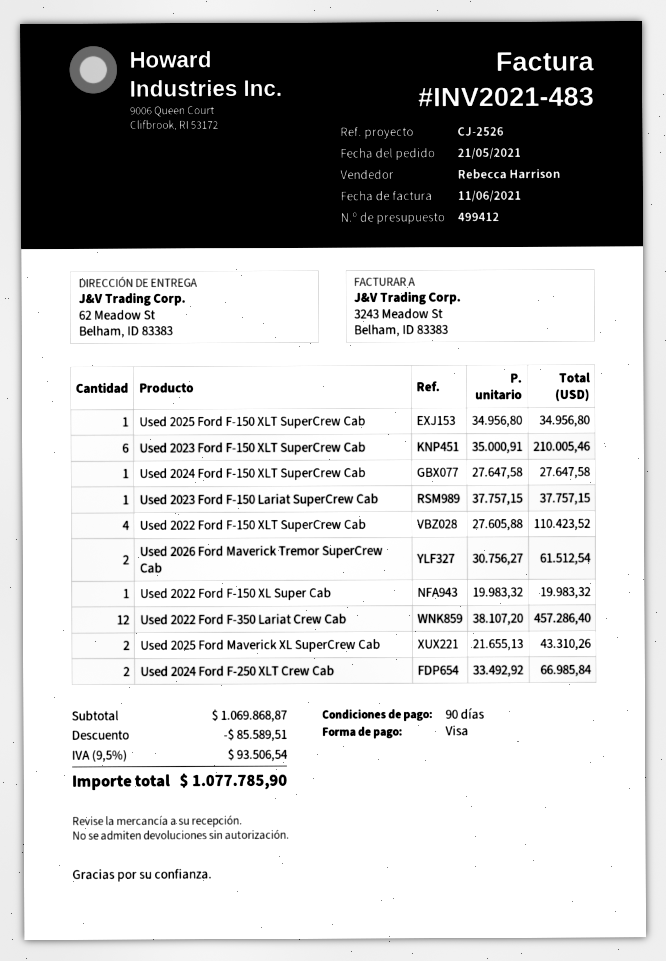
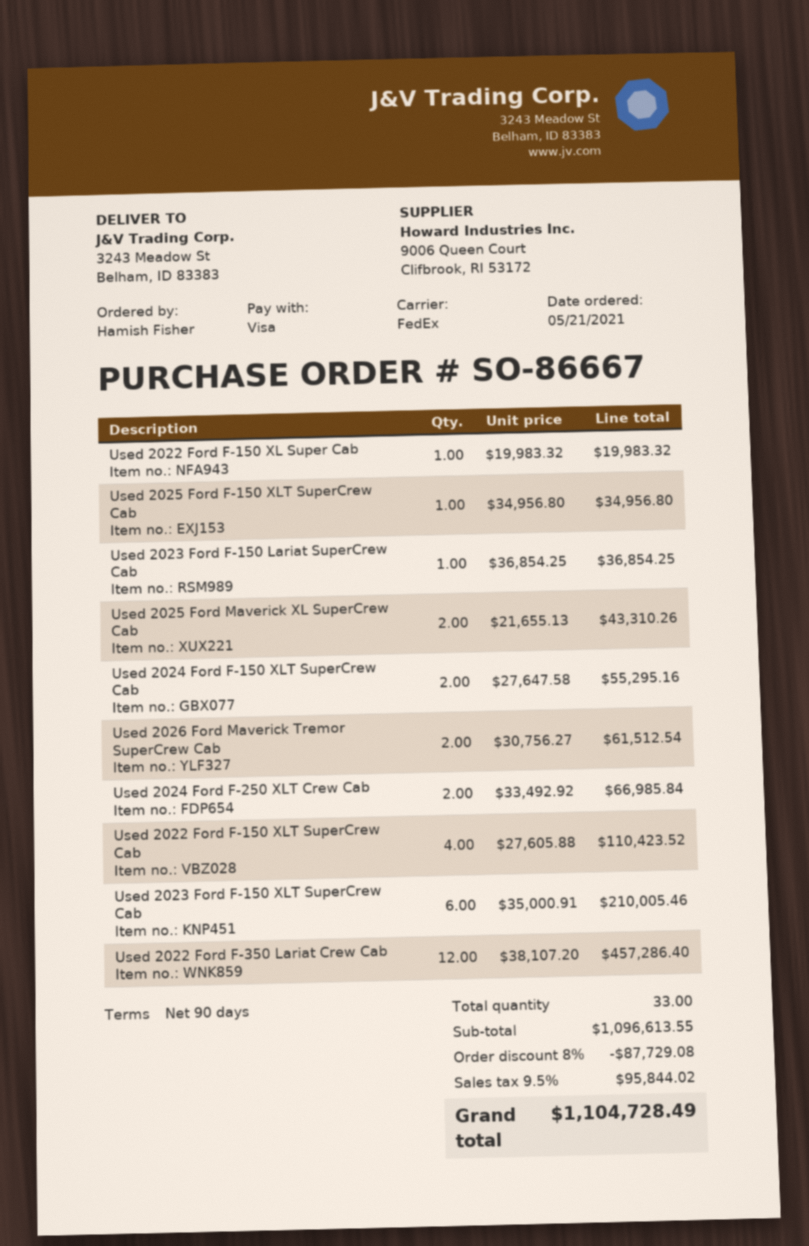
ship to: 62 Meadow St, Belham, ID 83383 -> 3243 Meadow St, Belham, ID 83383
Used 2024 Ford F-150 XLT SuperCrew Cab: 1 x 27647.58 = 27647.58 -> 2 x 27647.58 = 55295.16
Used 2023 Ford F-150 Lariat SuperCrew Cab: 1 x 37757.15 = 37757.15 -> 1 x 36854.25 = 36854.25
subtotal: 1069868.87 -> 1096613.55
discount: 85589.51 -> 87729.08
tax: 9.5% = 93506.54 -> 9.5% = 95844.02
total: 1077785.90 -> 1104728.49

